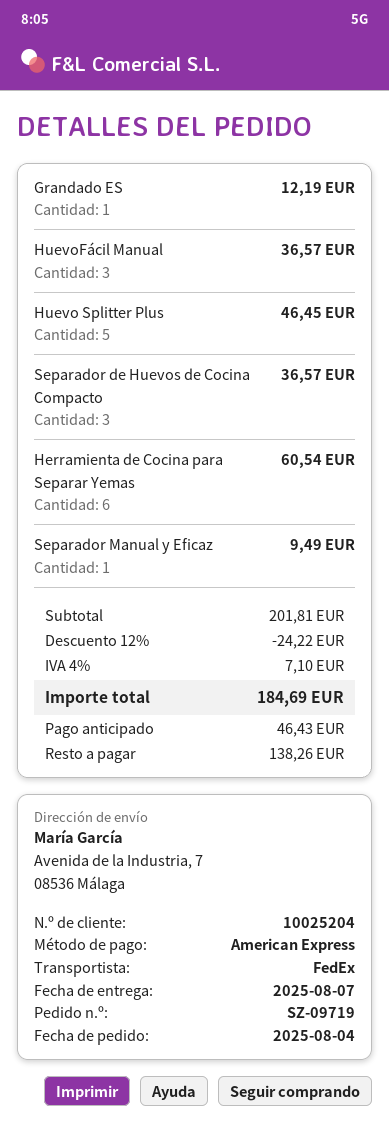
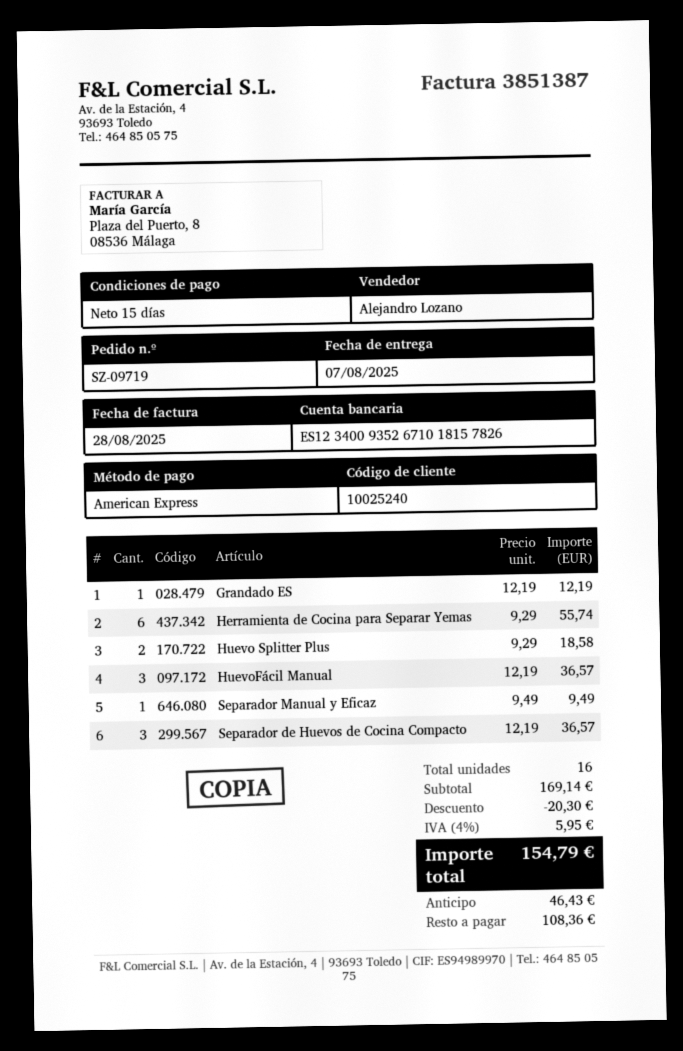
customer number: 10025204 -> 10025240
Huevo Splitter Plus: 5 for 46.45 -> 2 for 18.58
Herramienta de Cocina para Separar Yemas: 6 for 60.54 -> 6 for 55.74
subtotal: 201.81 -> 169.14
discount: 24.22 -> 20.30
tax: 4% = 7.10 -> 4% = 5.95
total: 184.69 -> 154.79
balance: 138.26 -> 108.36

